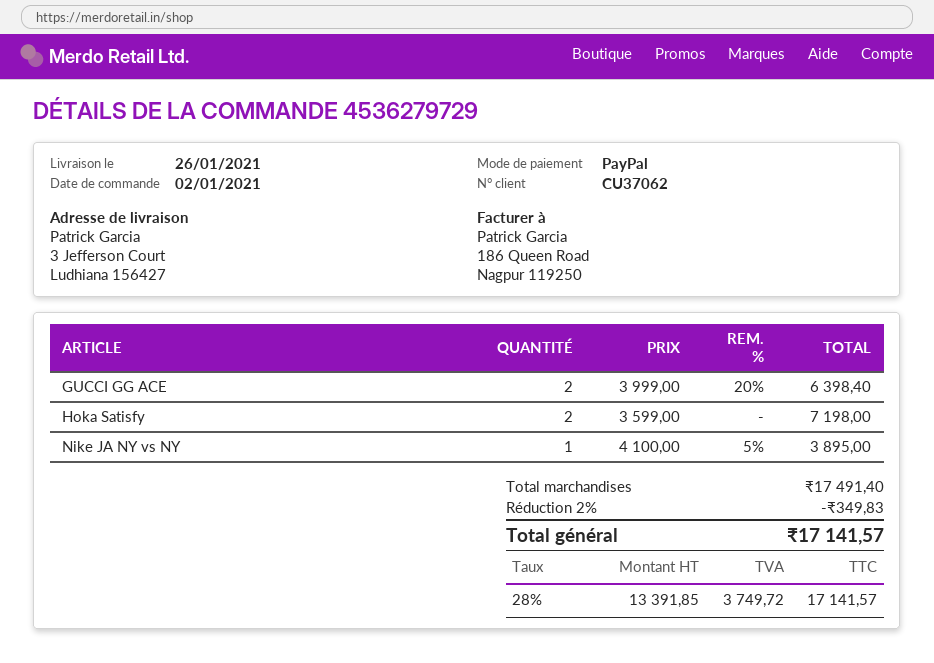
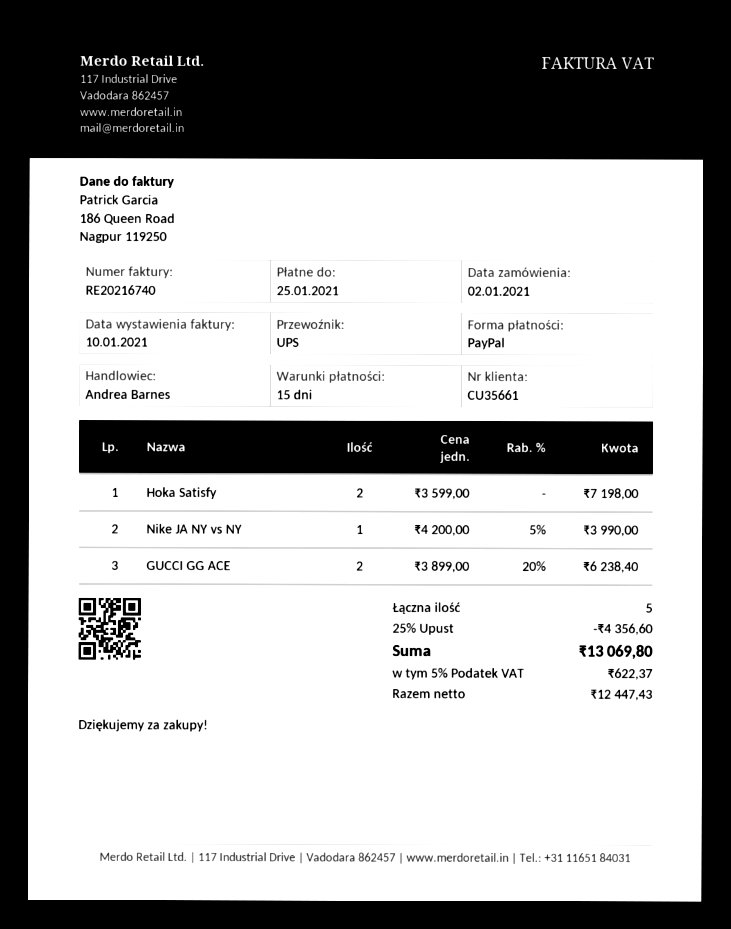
customer number: CU37062 -> CU35661
GUCCI GG ACE: 2 x 3999.00 - 20% = 6398.40 -> 2 x 3899.00 - 20% = 6238.40
Nike JA NY vs NY: 1 x 4100.00 - 5% = 3895.00 -> 1 x 4200.00 - 5% = 3990.00
discount: 2% = 349.83 -> 25% = 4356.60
net: 13391.85 -> 12447.43
tax: 28% = 3749.72 -> 5% = 622.37
total: 17141.57 -> 13069.80

